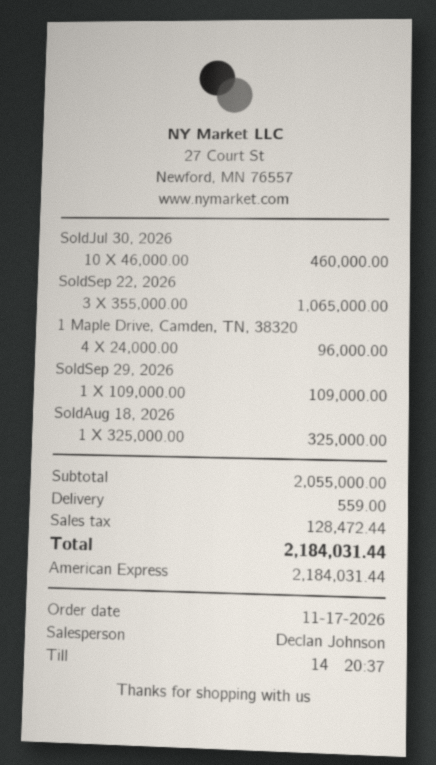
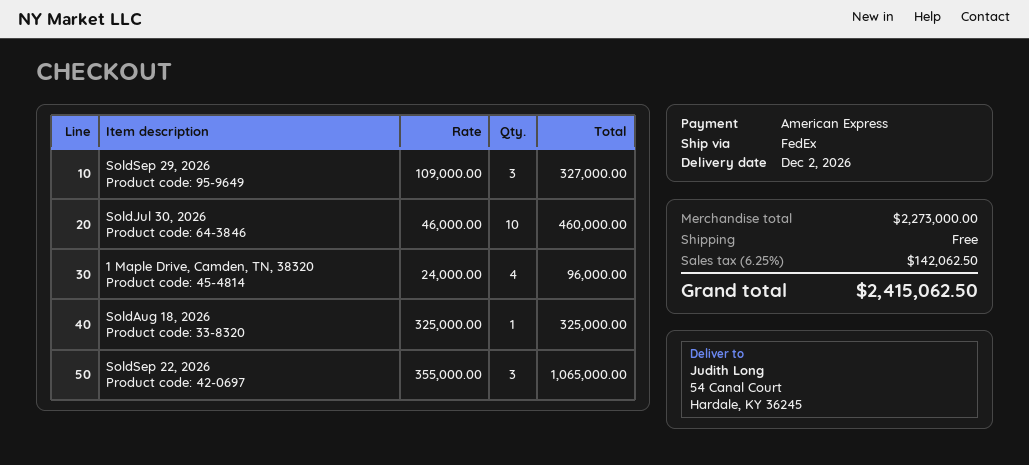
SoldSep 29, 2026: 1 x 109000.00 = 109000.00 -> 3 x 109000.00 = 327000.00
subtotal: 2055000.00 -> 2273000.00
shipping: 559.00 -> 0.00
tax: 128472.44 -> 142062.50
total: 2184031.44 -> 2415062.50

